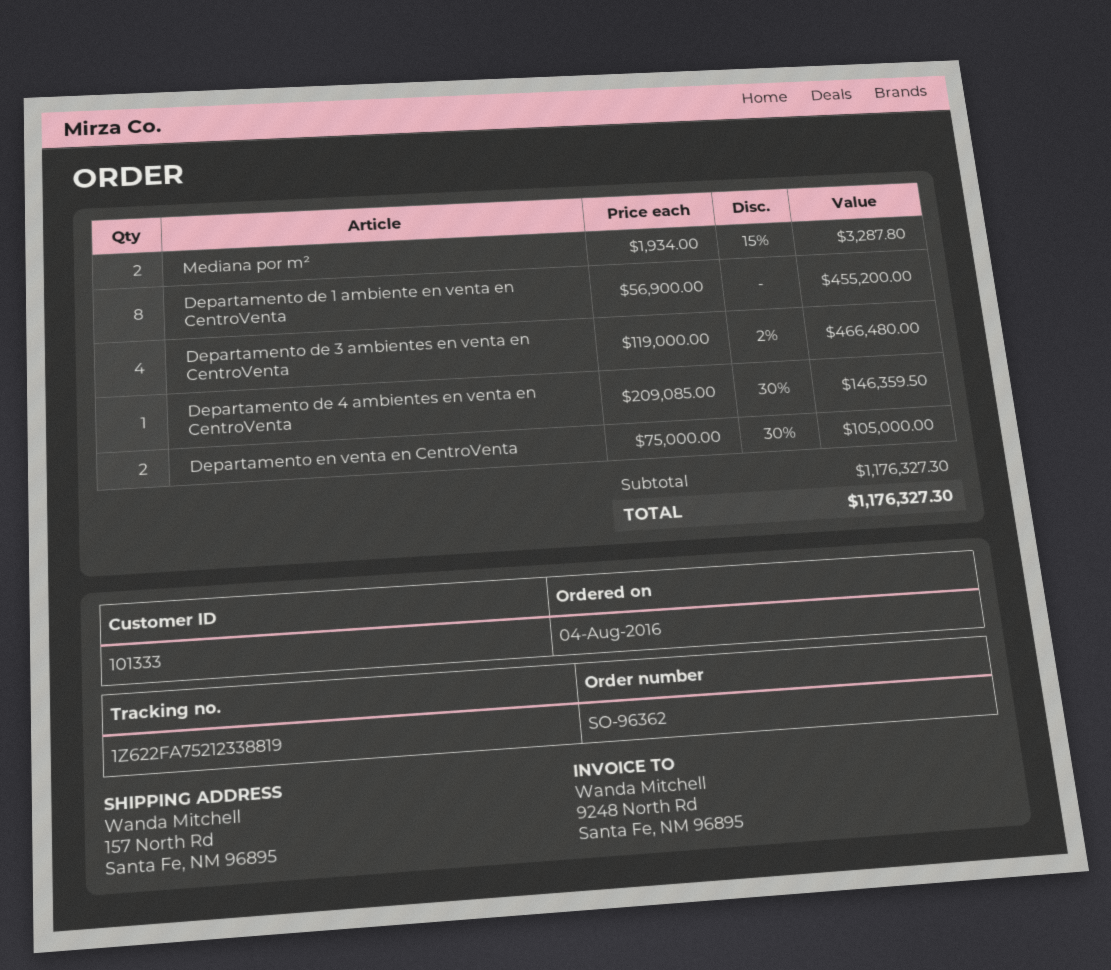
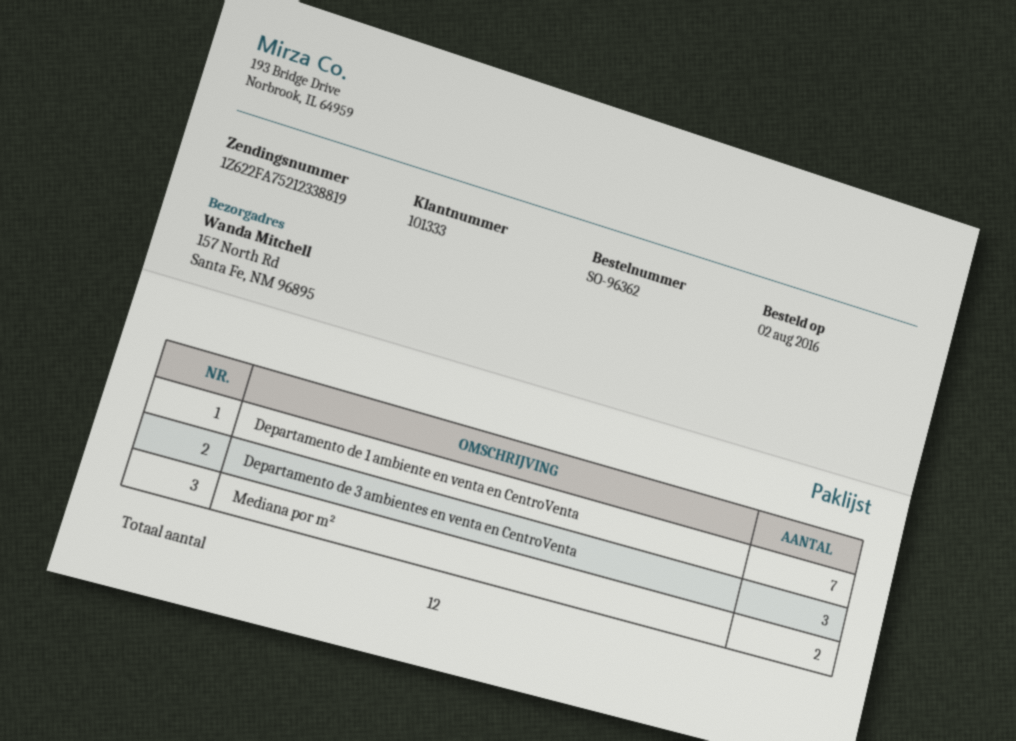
order date: 2016-08-04 -> 2016-08-02
Departamento de 1 ambiente en venta en CentroVenta: 8 -> 7
Departamento de 3 ambientes en venta en CentroVenta: 4 -> 3
Departamento de 4 ambientes en venta en CentroVenta: 1 -> none
Departamento en venta en CentroVenta: 2 -> none

